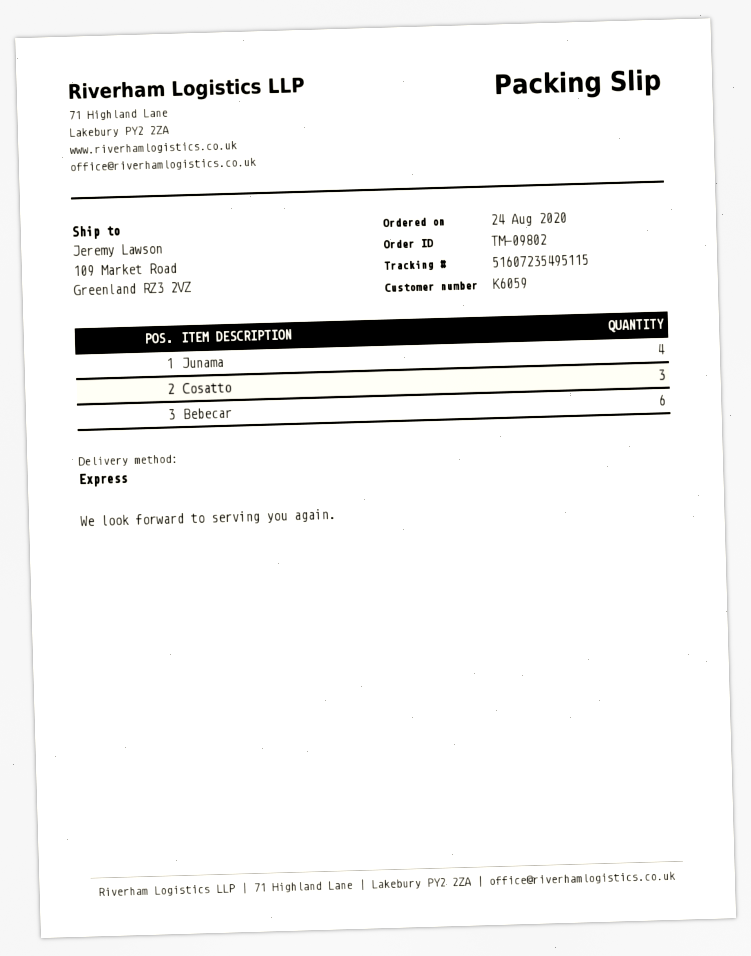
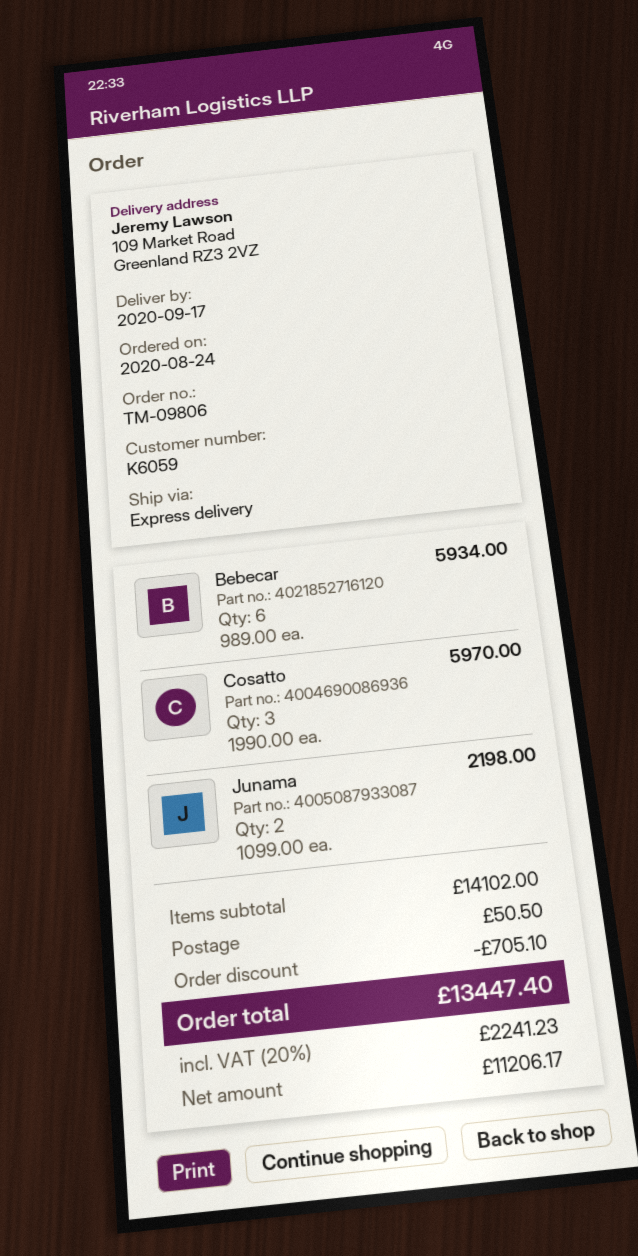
order number: TM-09802 -> TM-09806
Junama: 4 -> 2

